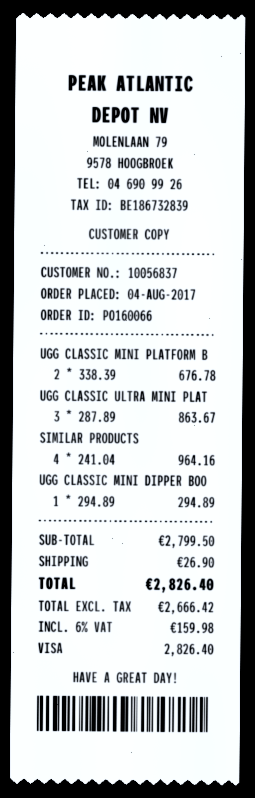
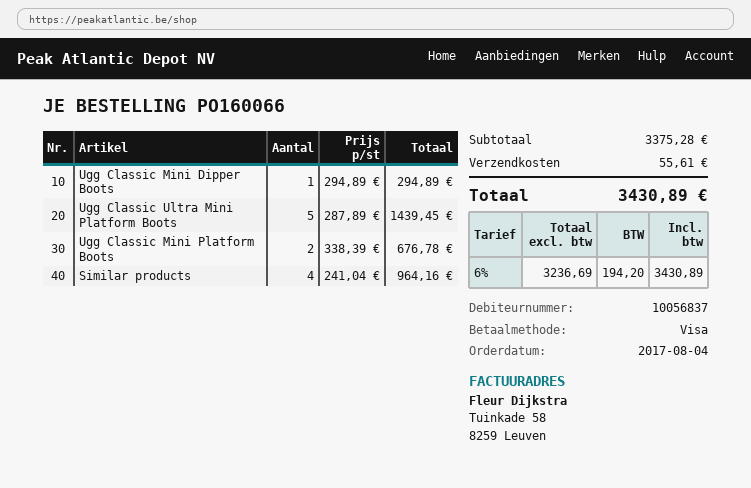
UGG CLASSIC ULTRA MINI PLAT: 3 x 287.89 = 863.67 -> 5 x 287.89 = 1439.45
subtotal: 2799.50 -> 3375.28
shipping: 26.90 -> 55.61
net: 2666.42 -> 3236.69
tax: 6% = 159.98 -> 6% = 194.20
total: 2826.40 -> 3430.89

